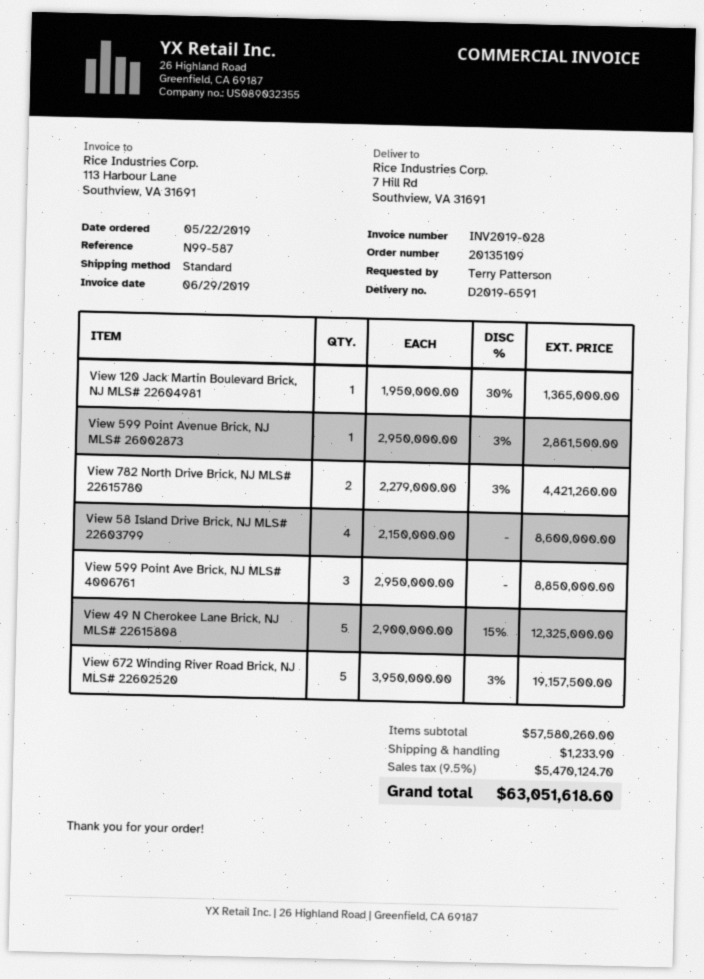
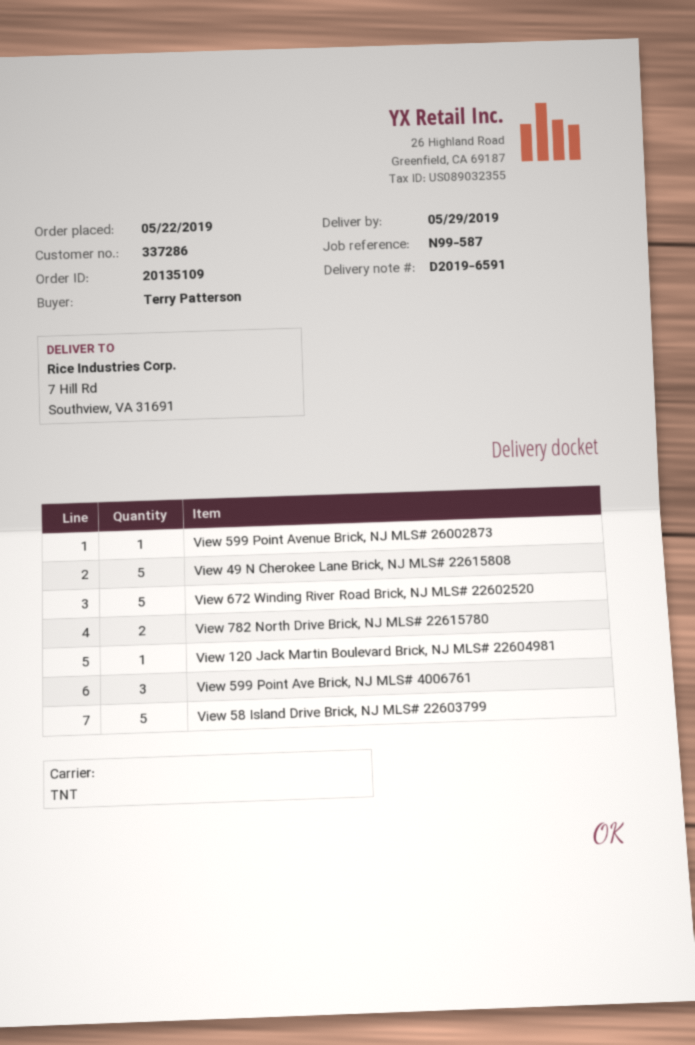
shipping method: standard -> TNT
View 58 Island Drive Brick, NJ MLS# 22603799: 4 -> 5

